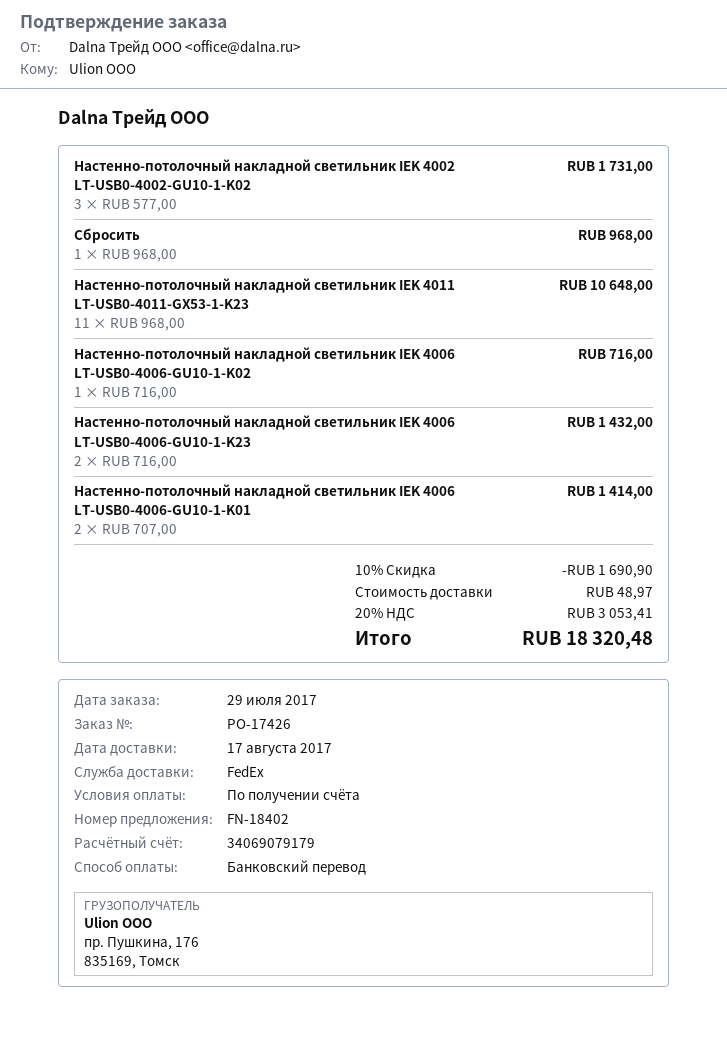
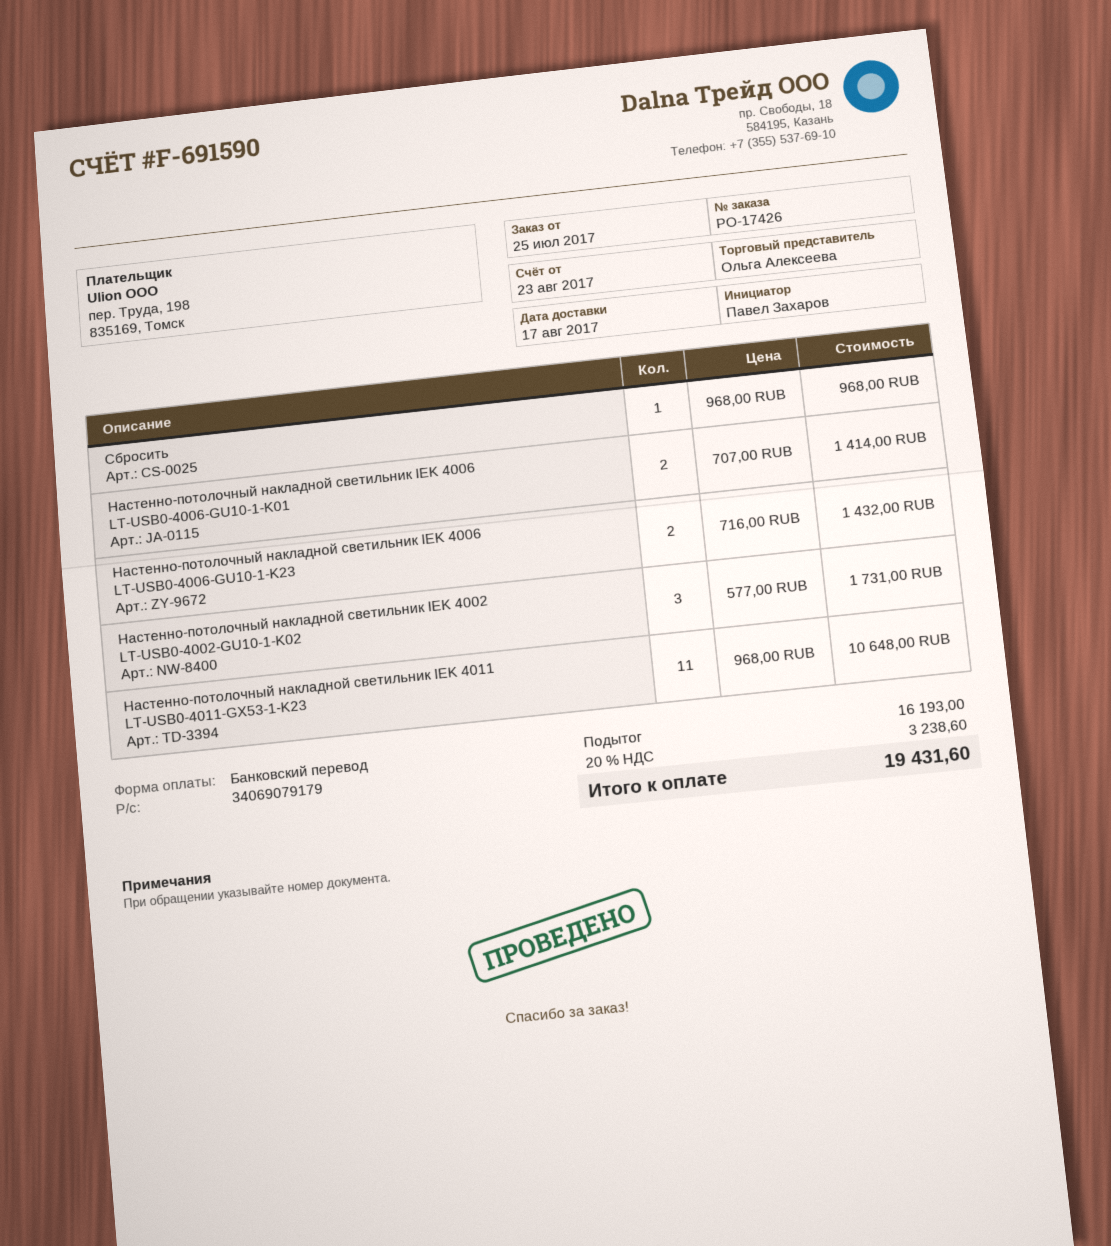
order date: 2017-07-29 -> 2017-07-25
Настенно-потолочный накладной светильник IEK 4006 LT-USB0-4006-GU10-1-K02: 1 x 716.00 = 716.00 -> none
discount: 10% = 1690.90 -> none
shipping: 48.97 -> none
tax: 20% = 3053.41 -> 20% = 3238.60
total: 18320.48 -> 19431.60

